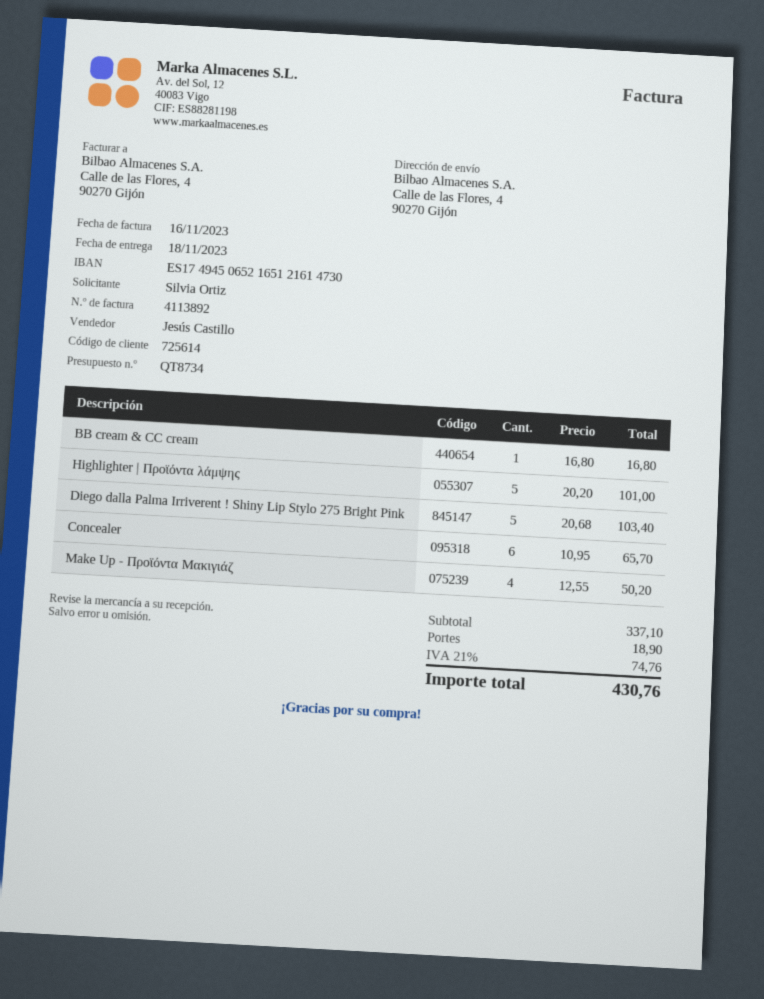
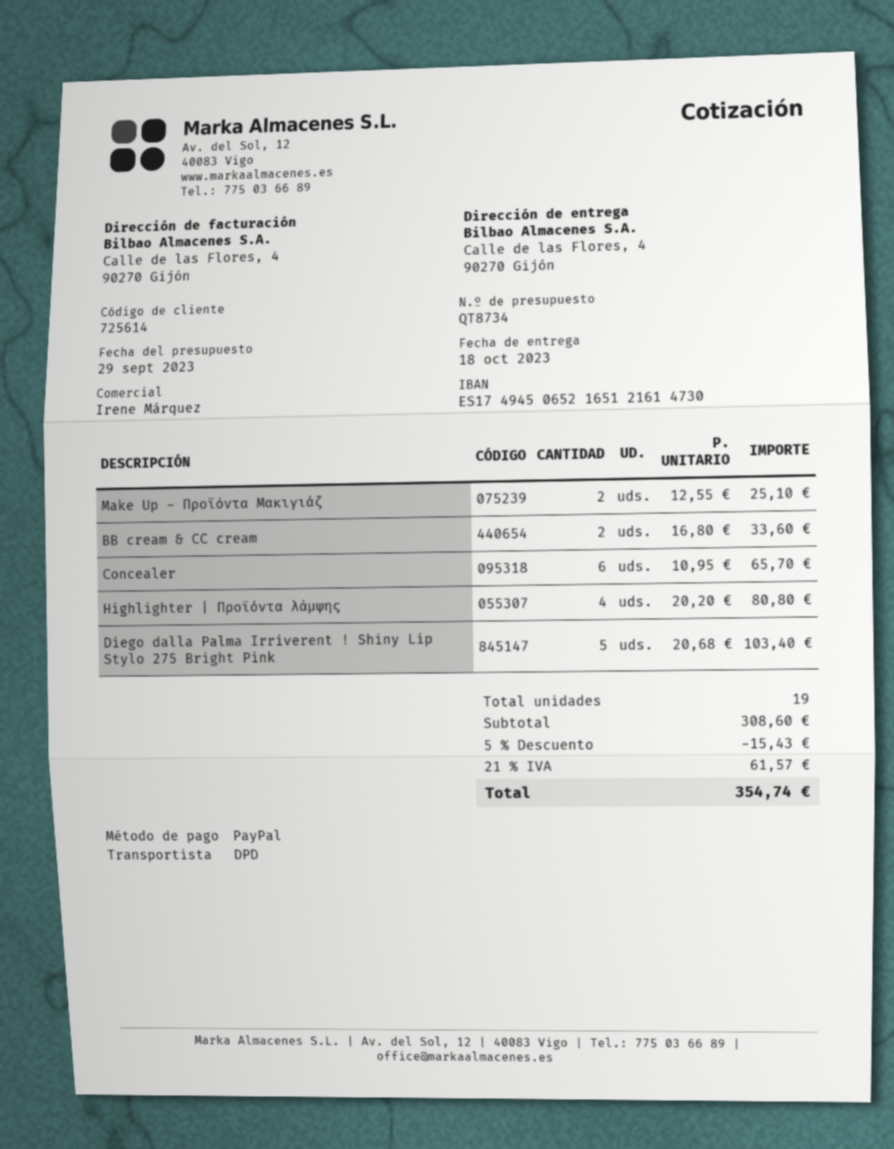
delivery date: 2023-11-18 -> 2023-10-18
sales rep: Jesús Castillo -> Irene Márquez
BB cream & CC cream: 1 x 16.80 = 16.80 -> 2 x 16.80 = 33.60
Highlighter | Προϊόντα λάμψης: 5 x 20.20 = 101.00 -> 4 x 20.20 = 80.80
Make Up - Προϊόντα Μακιγιάζ: 4 x 12.55 = 50.20 -> 2 x 12.55 = 25.10
subtotal: 337.10 -> 308.60
discount: none -> 5% = 15.43
shipping: 18.90 -> none
tax: 21% = 74.76 -> 21% = 61.57
total: 430.76 -> 354.74

